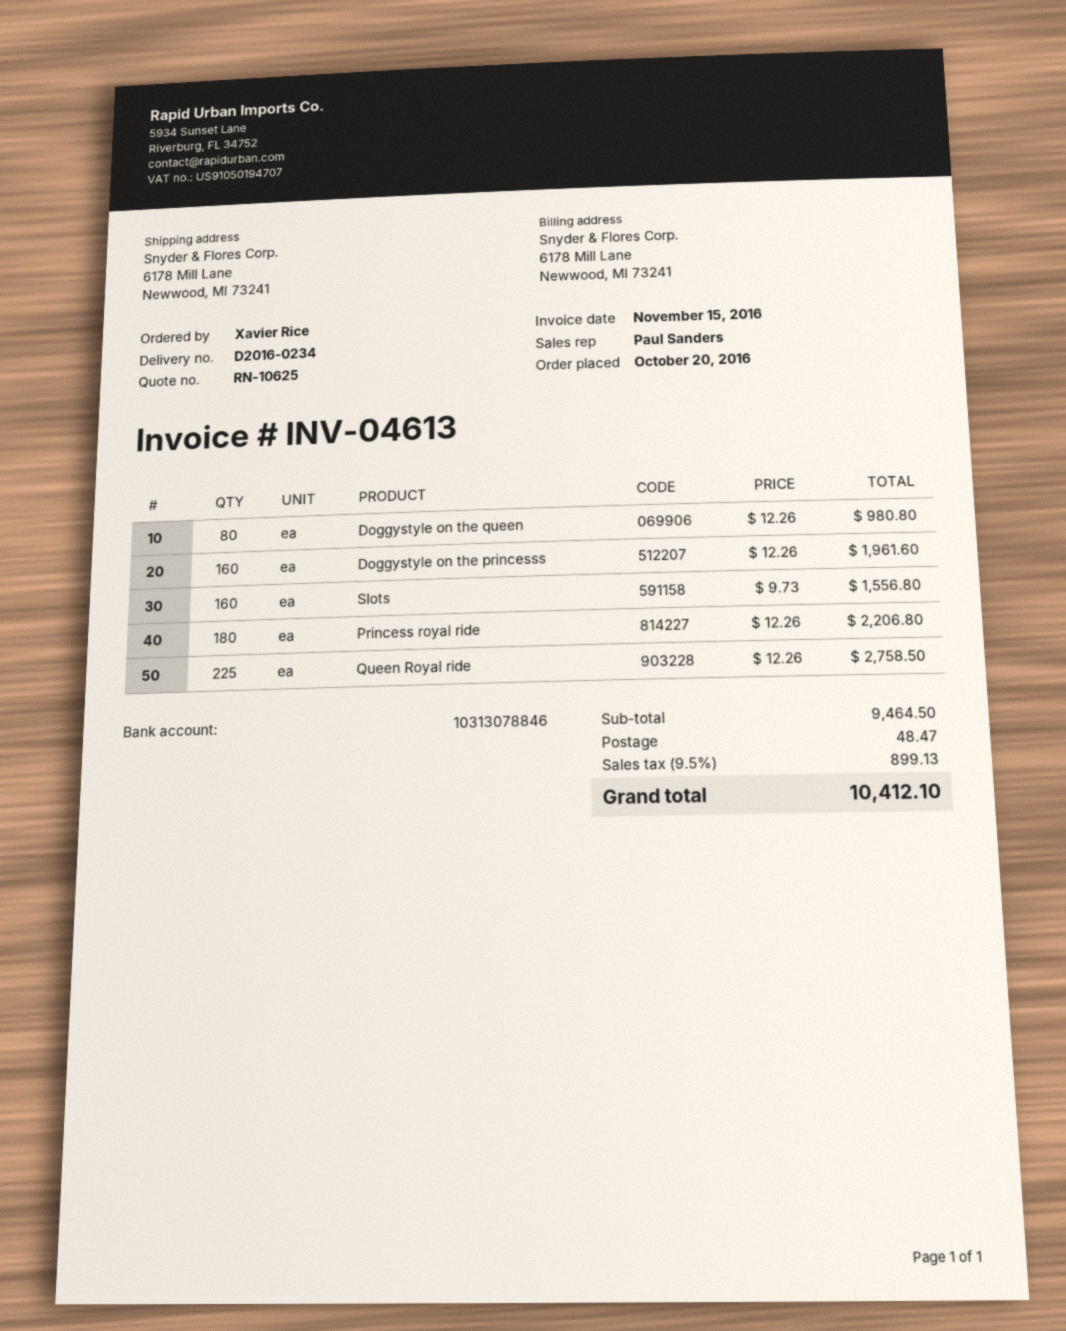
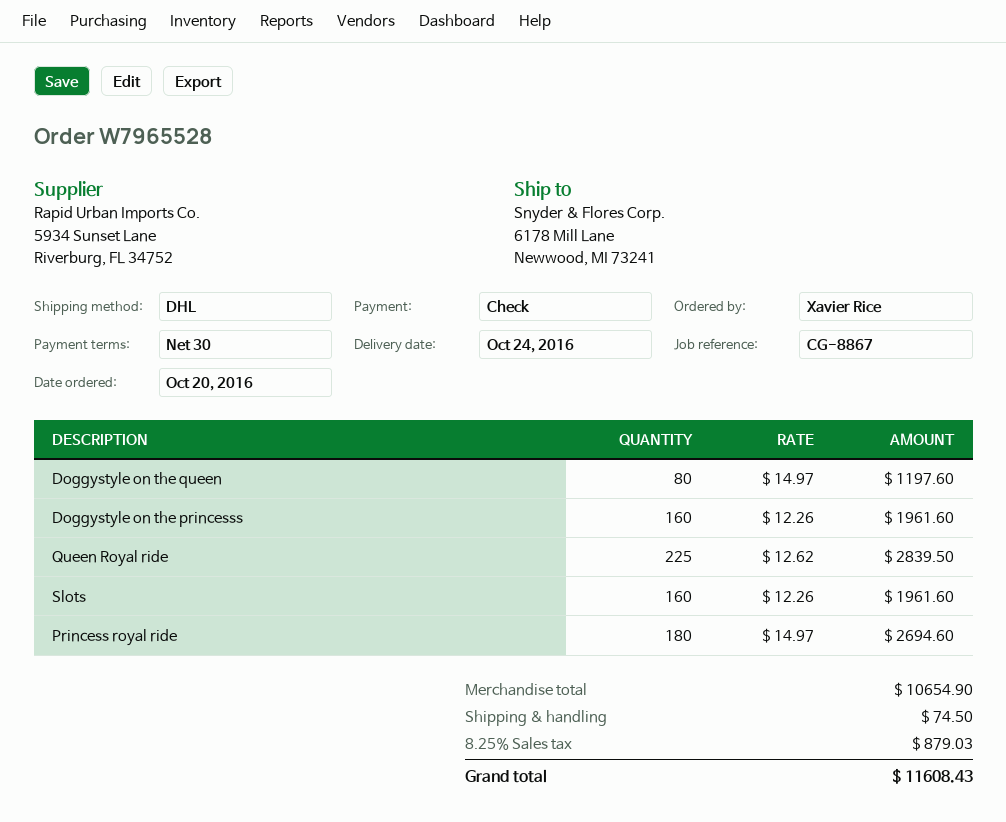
Doggystyle on the queen: 80 x 12.26 = 980.80 -> 80 x 14.97 = 1197.60
Slots: 160 x 9.73 = 1556.80 -> 160 x 12.26 = 1961.60
Princess royal ride: 180 x 12.26 = 2206.80 -> 180 x 14.97 = 2694.60
Queen Royal ride: 225 x 12.26 = 2758.50 -> 225 x 12.62 = 2839.50
subtotal: 9464.50 -> 10654.90
shipping: 48.47 -> 74.50
tax: 9.5% = 899.13 -> 8.25% = 879.03
total: 10412.10 -> 11608.43

